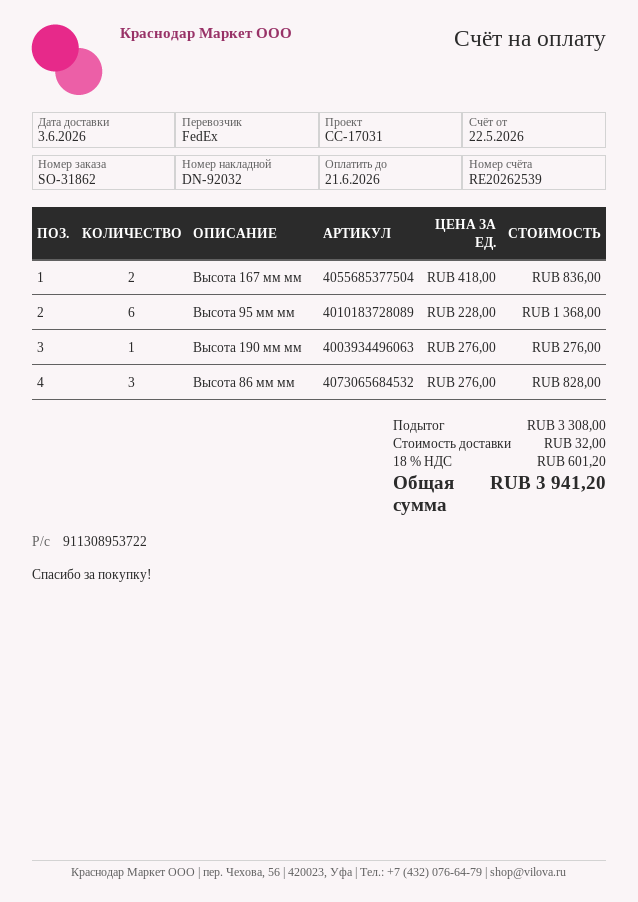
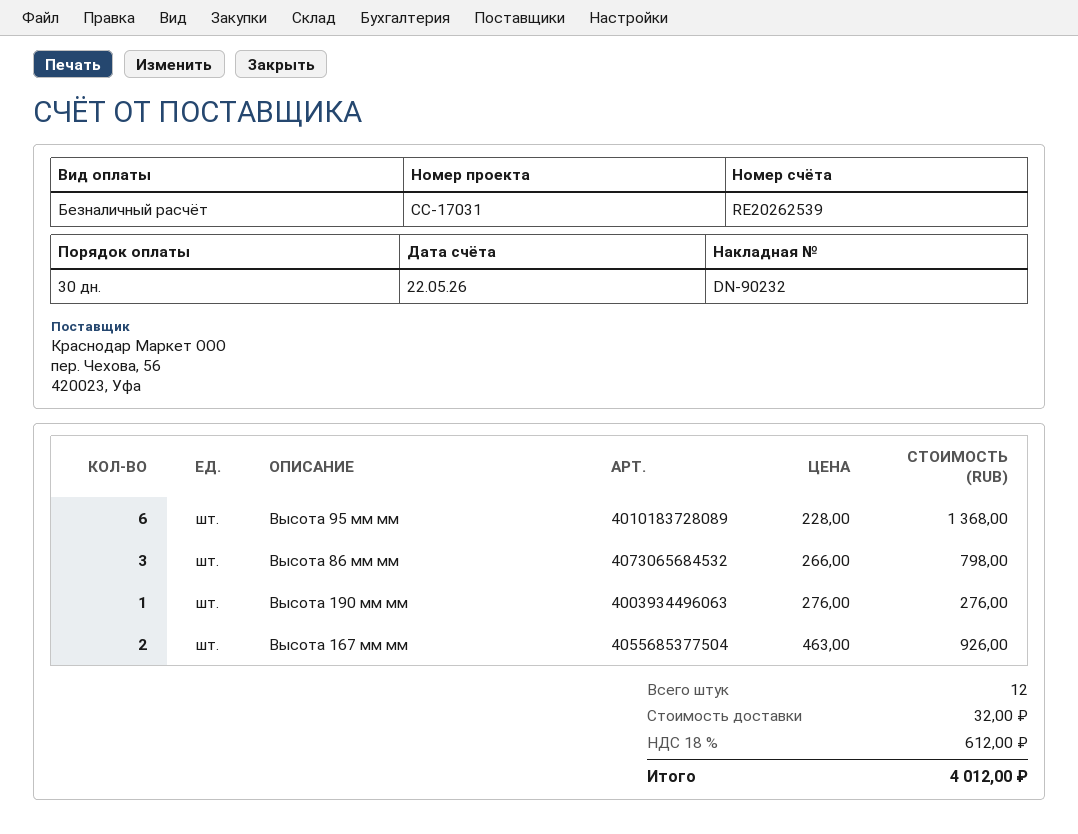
delivery note number: DN-92032 -> DN-90232
Высота 167 мм мм: 2 x 418.00 = 836.00 -> 2 x 463.00 = 926.00
Высота 86 мм мм: 3 x 276.00 = 828.00 -> 3 x 266.00 = 798.00
tax: 18% = 601.20 -> 18% = 612.00
total: 3941.20 -> 4012.00

